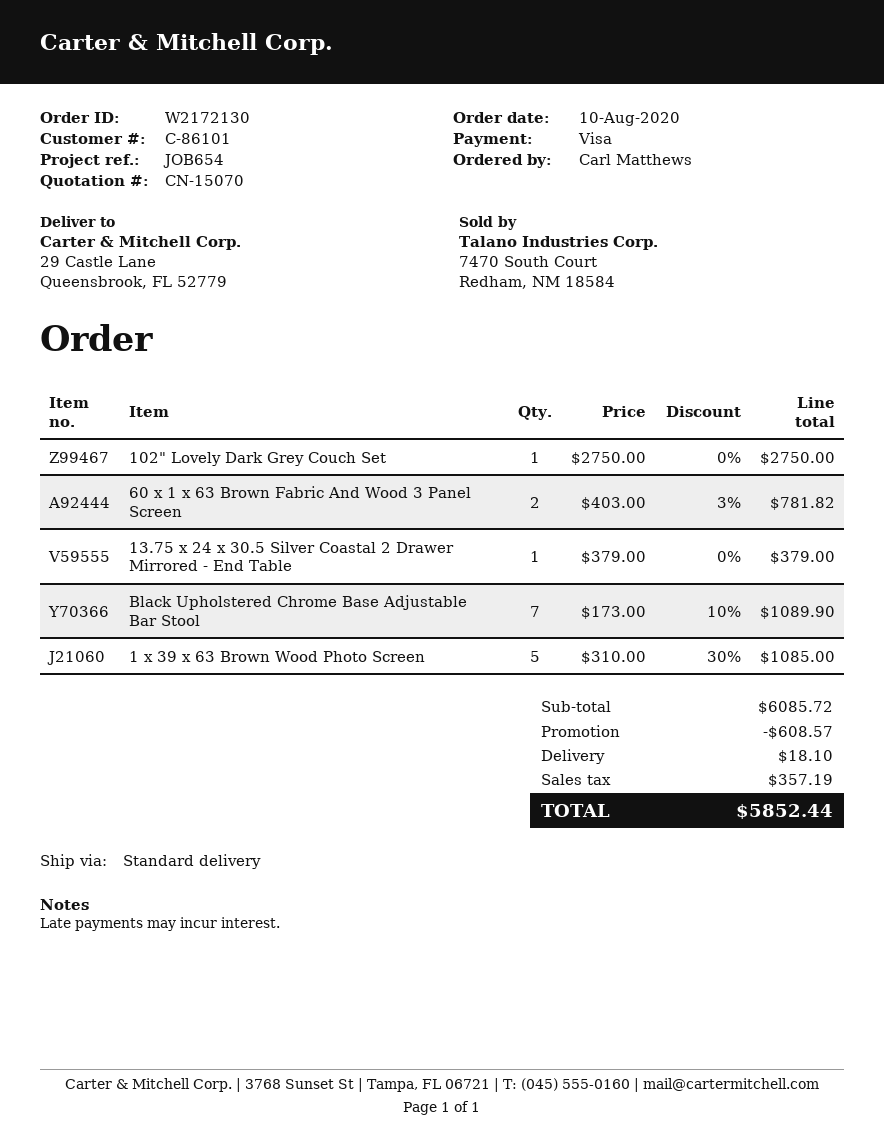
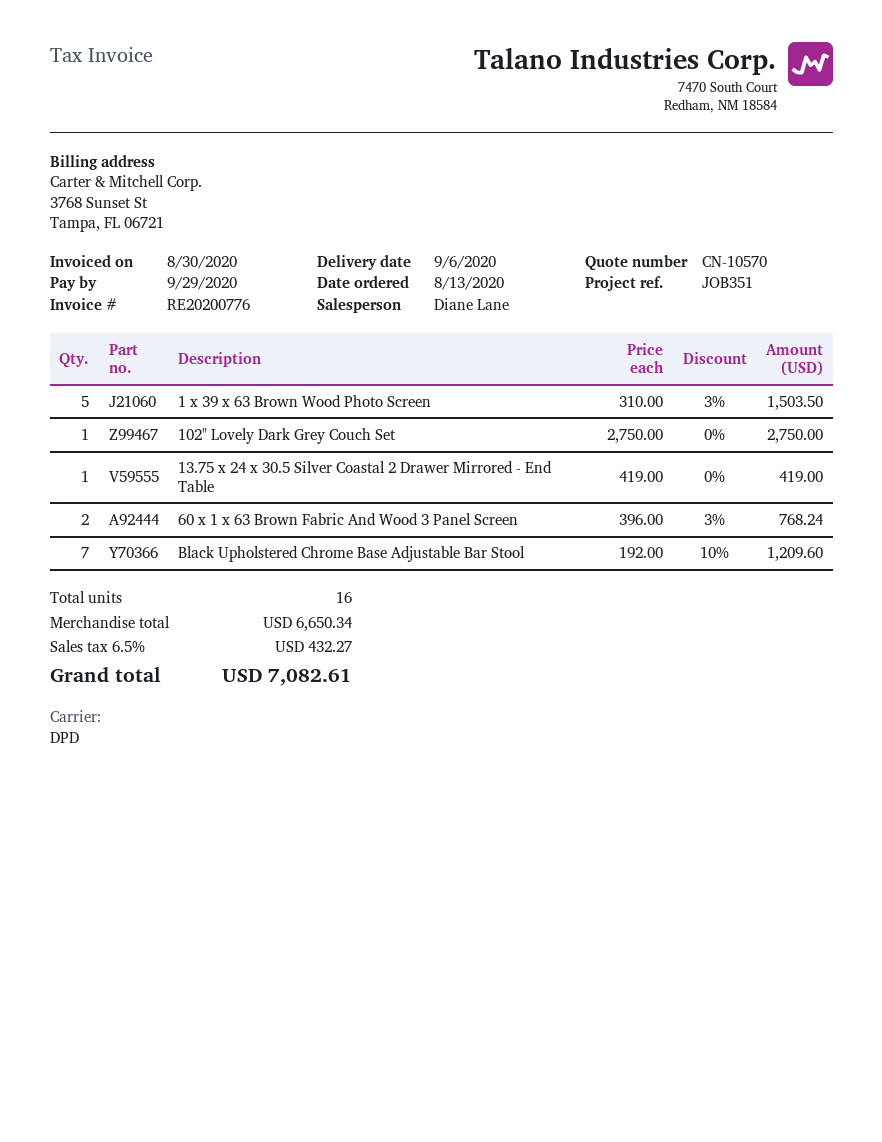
quote number: CN-15070 -> CN-10570
order date: 2020-08-10 -> 2020-08-13
reference: JOB654 -> JOB351
shipping method: standard -> DPD
60 x 1 x 63 Brown Fabric And Wood 3 Panel Screen: 2 x 403.00 - 3% = 781.82 -> 2 x 396.00 - 3% = 768.24
13.75 x 24 x 30.5 Silver Coastal 2 Drawer Mirrored - End Table: 1 x 379.00 = 379.00 -> 1 x 419.00 = 419.00
Black Upholstered Chrome Base Adjustable Bar Stool: 7 x 173.00 - 10% = 1089.90 -> 7 x 192.00 - 10% = 1209.60
1 x 39 x 63 Brown Wood Photo Screen: 5 x 310.00 - 30% = 1085.00 -> 5 x 310.00 - 3% = 1503.50
subtotal: 6085.72 -> 6650.34
discount: 608.57 -> none
shipping: 18.10 -> none
tax: 357.19 -> 432.27
total: 5852.44 -> 7082.61

